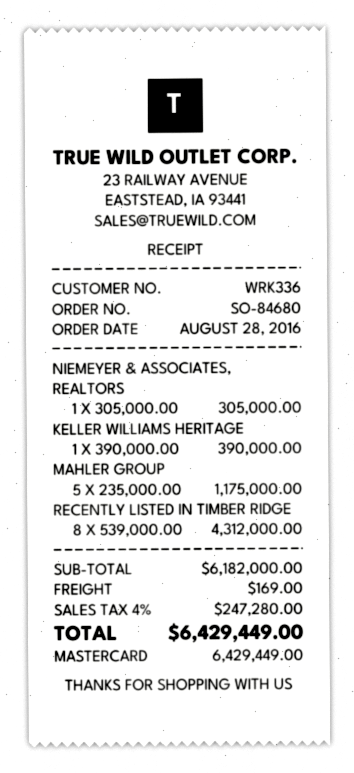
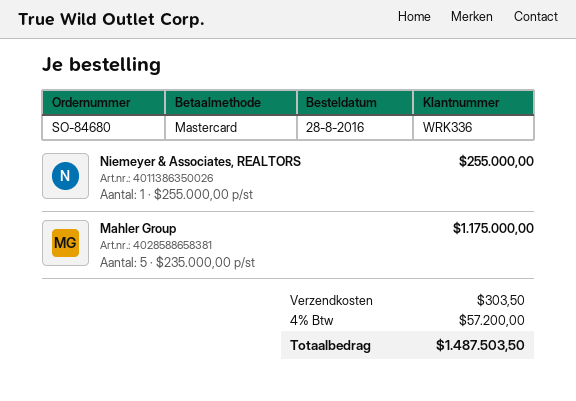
NIEMEYER & ASSOCIATES, REALTORS: 1 x 305000.00 = 305000.00 -> 1 x 255000.00 = 255000.00
KELLER WILLIAMS HERITAGE: 1 x 390000.00 = 390000.00 -> none
RECENTLY LISTED IN TIMBER RIDGE: 8 x 539000.00 = 4312000.00 -> none
shipping: 169.00 -> 303.50
tax: 4% = 247280.00 -> 4% = 57200.00
total: 6429449.00 -> 1487503.50

